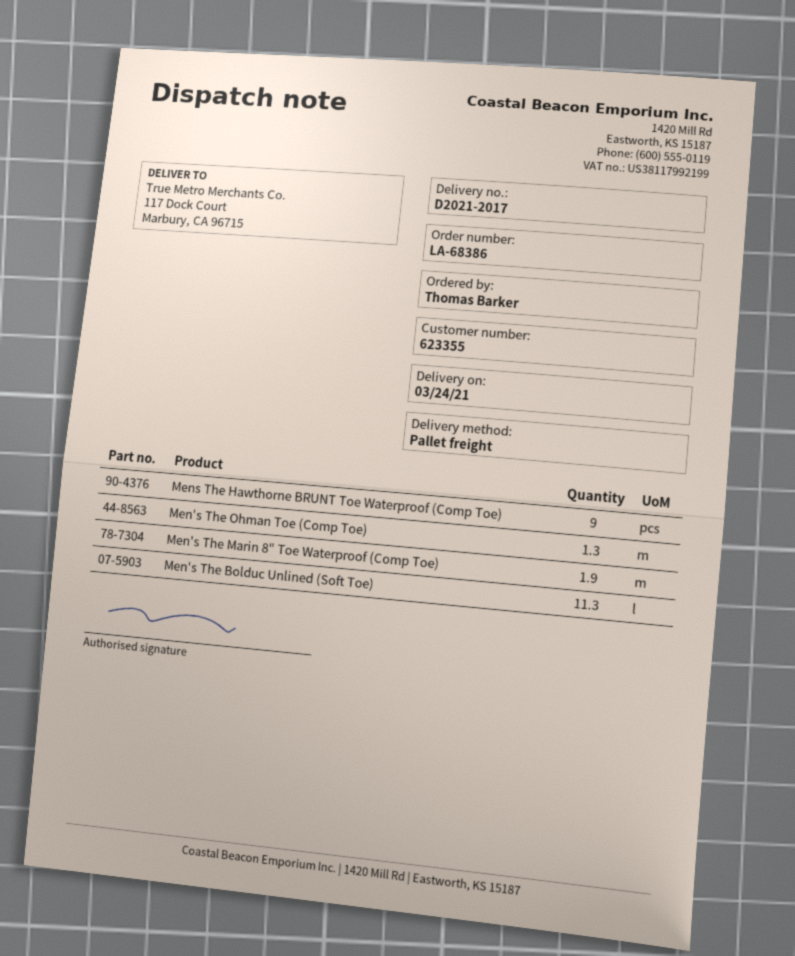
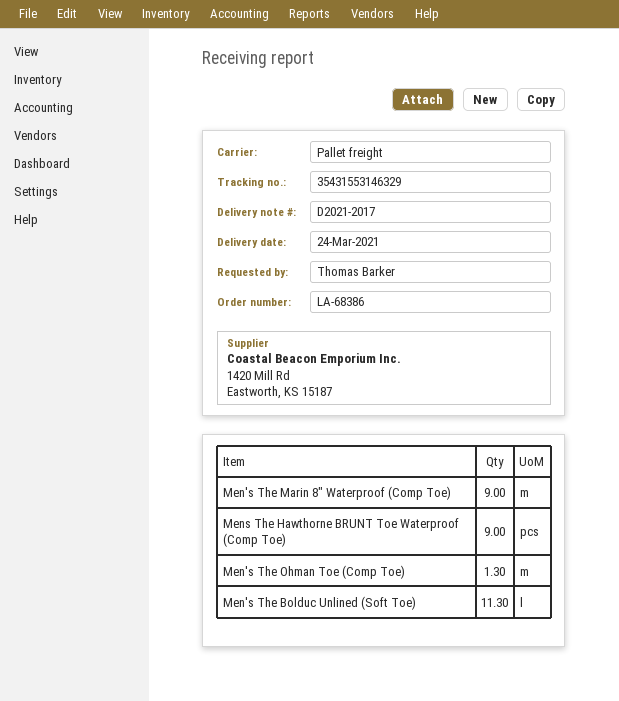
Men's The Marin 8" Toe Waterproof (Comp Toe): 1.9 -> none
Men's The Marin 8" Waterproof (Comp Toe): none -> 9

